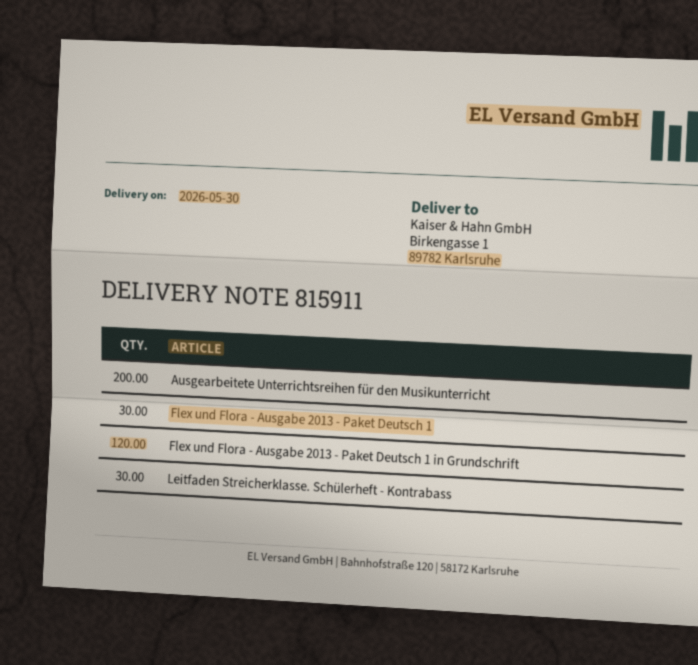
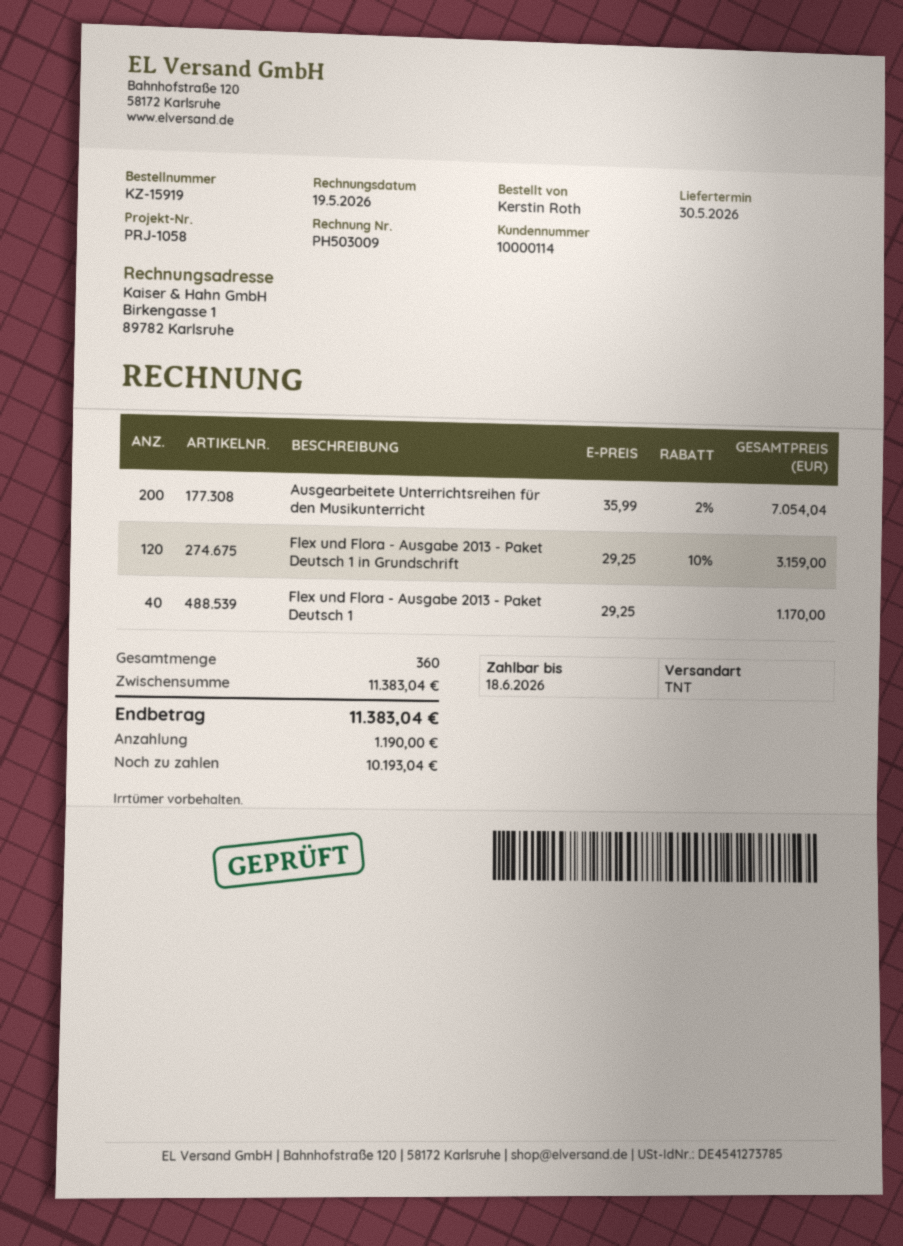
Flex und Flora - Ausgabe 2013 - Paket Deutsch 1: 30 -> 40
Leitfaden Streicherklasse. Schülerheft - Kontrabass: 30 -> none

